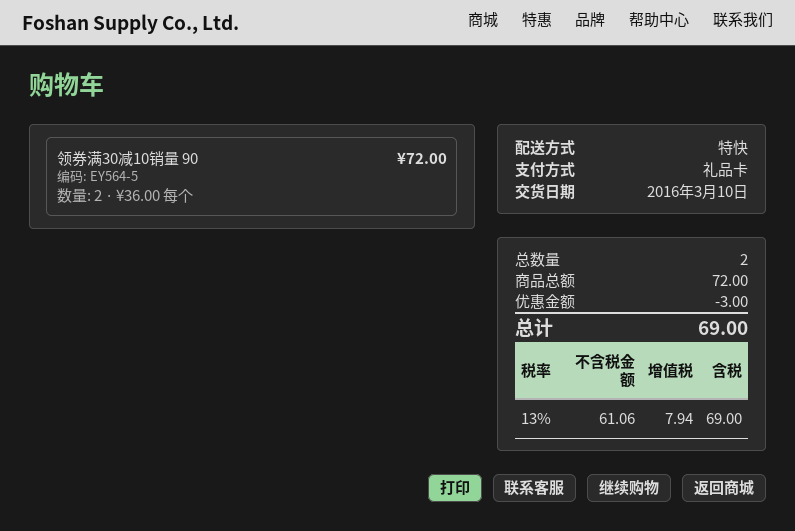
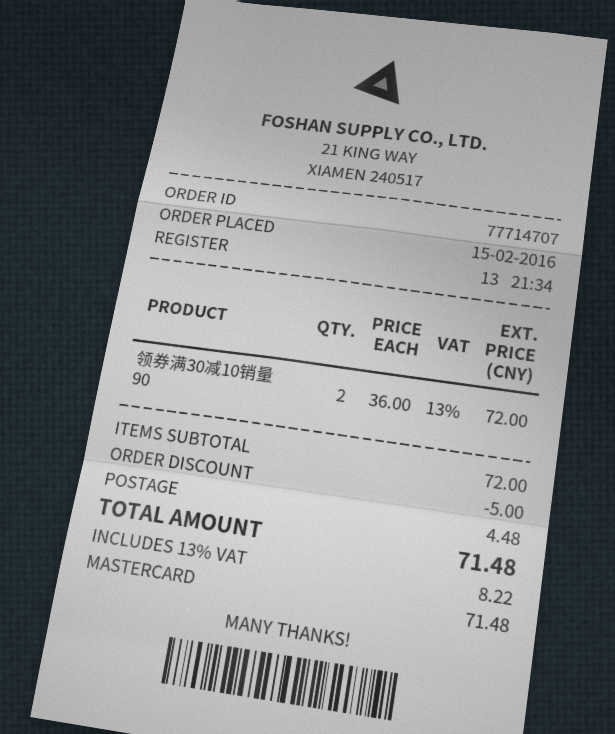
payment method: gift card -> Mastercard
discount: 3.00 -> 5.00
shipping: none -> 4.48
tax: 13% = 7.94 -> 13% = 8.22
total: 69.00 -> 71.48

